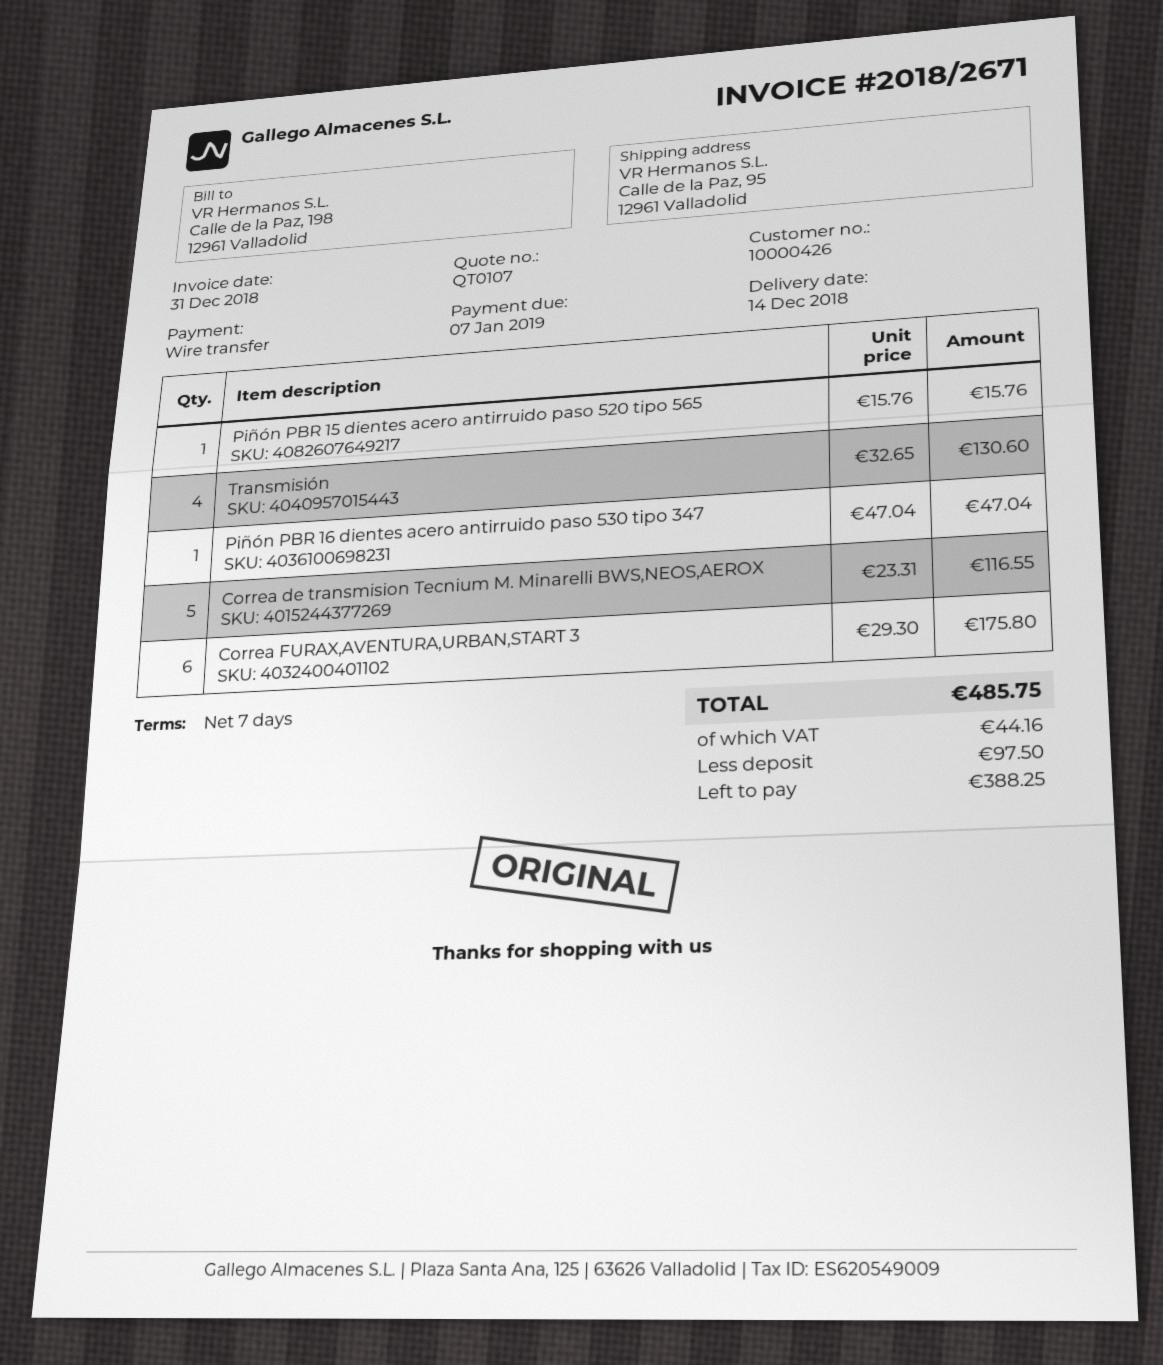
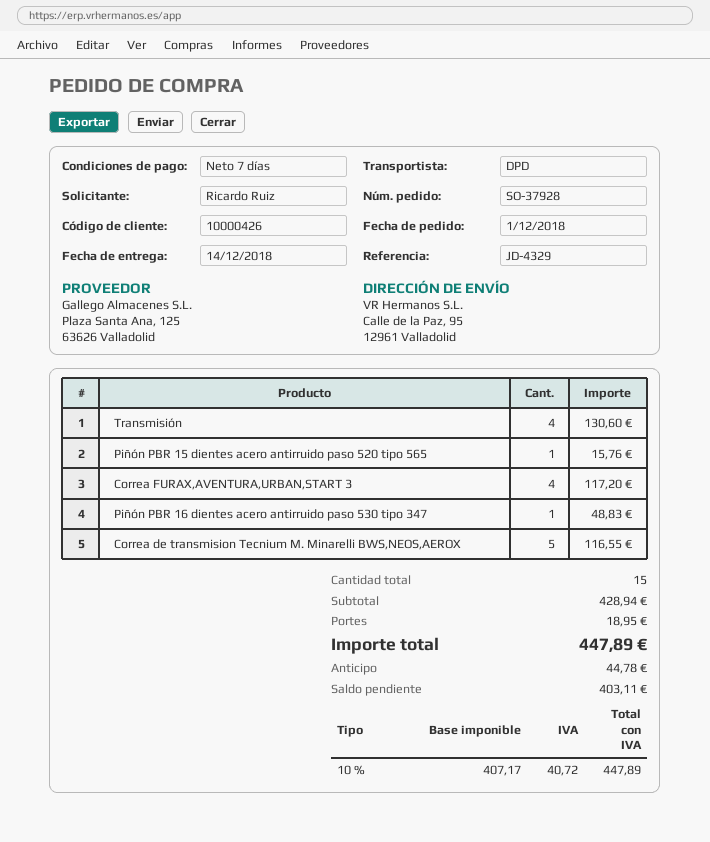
Piñón PBR 16 dientes acero antirruido paso 530 tipo 347: 1 for 47.04 -> 1 for 48.83
Correa FURAX,AVENTURA,URBAN,START 3: 6 for 175.80 -> 4 for 117.20
shipping: none -> 18.95
tax: 44.16 -> 40.72
total: 485.75 -> 447.89
deposit: 97.50 -> 44.78
balance: 388.25 -> 403.11

